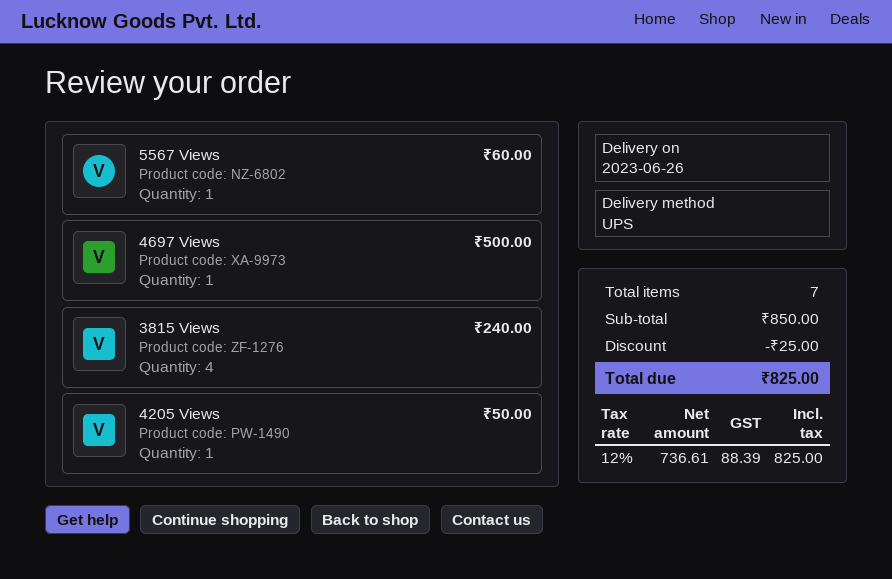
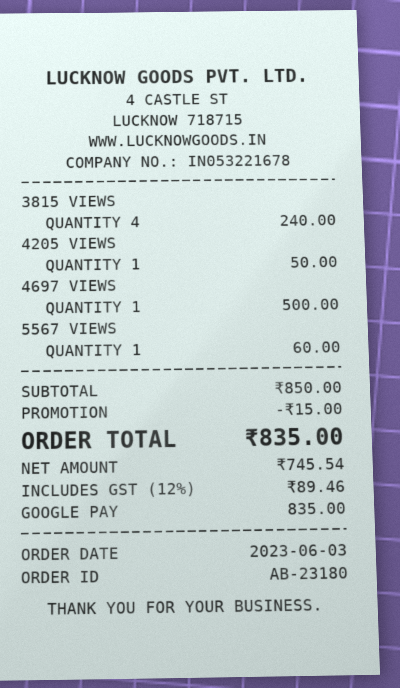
discount: 25.00 -> 15.00
net: 736.61 -> 745.54
tax: 12% = 88.39 -> 12% = 89.46
total: 825.00 -> 835.00

